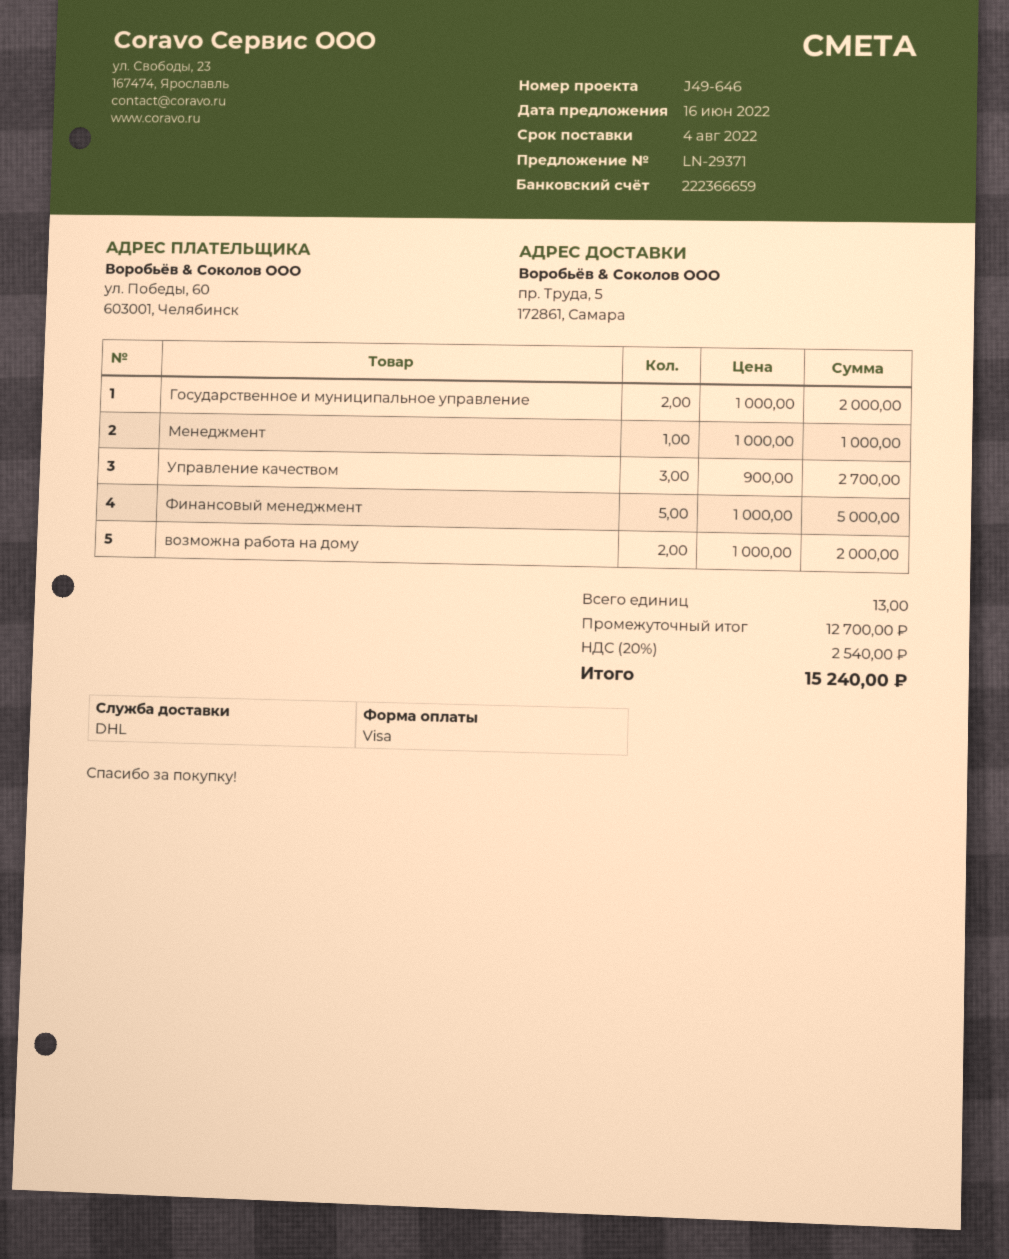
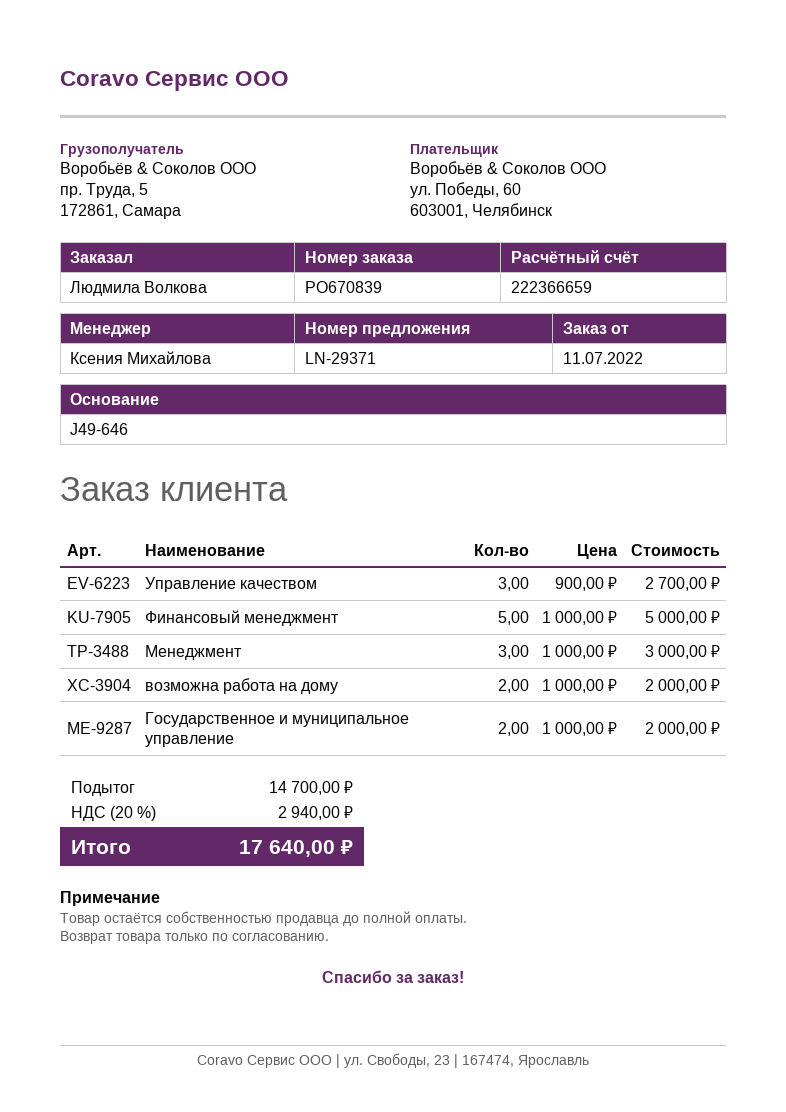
Менеджмент: 1 x 1000.00 = 1000.00 -> 3 x 1000.00 = 3000.00
subtotal: 12700.00 -> 14700.00
tax: 20% = 2540.00 -> 20% = 2940.00
total: 15240.00 -> 17640.00

